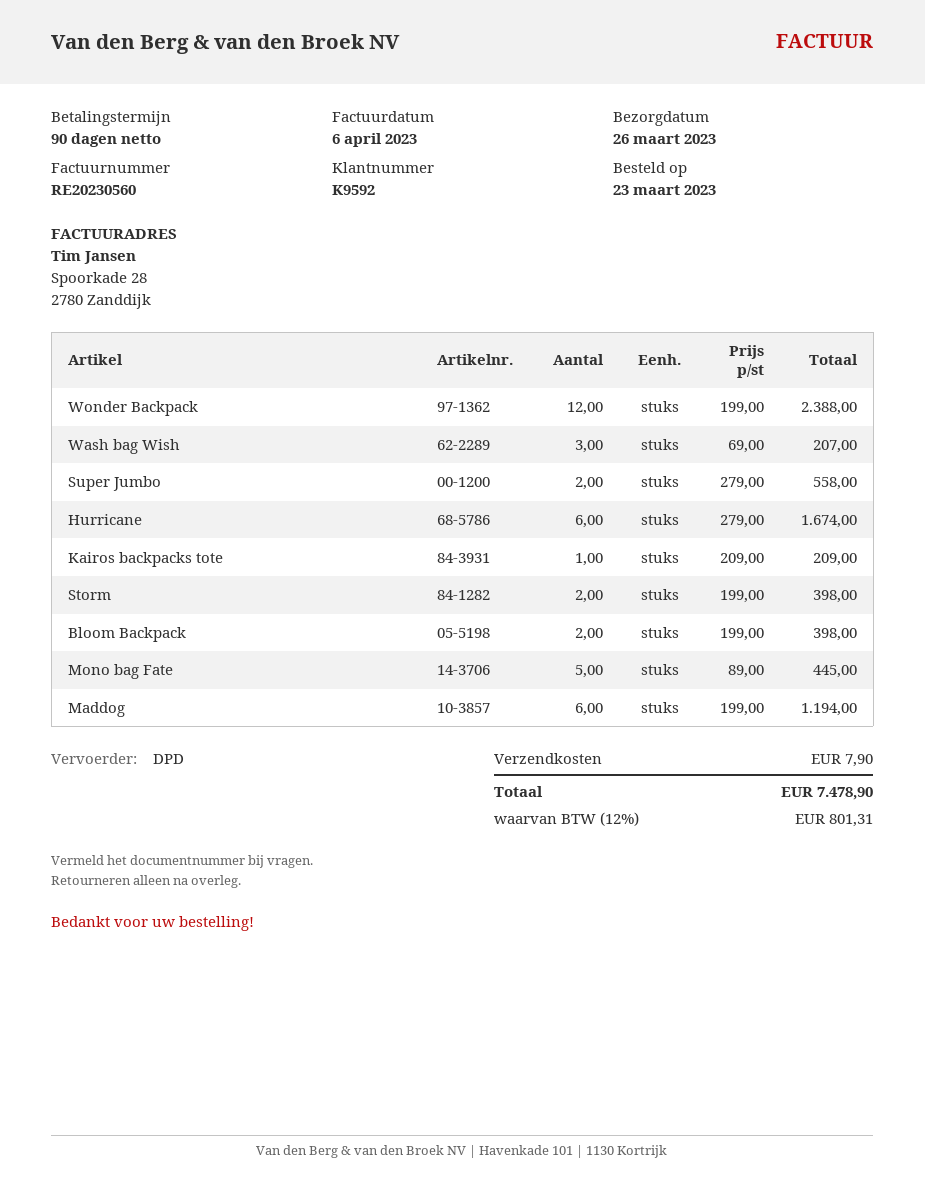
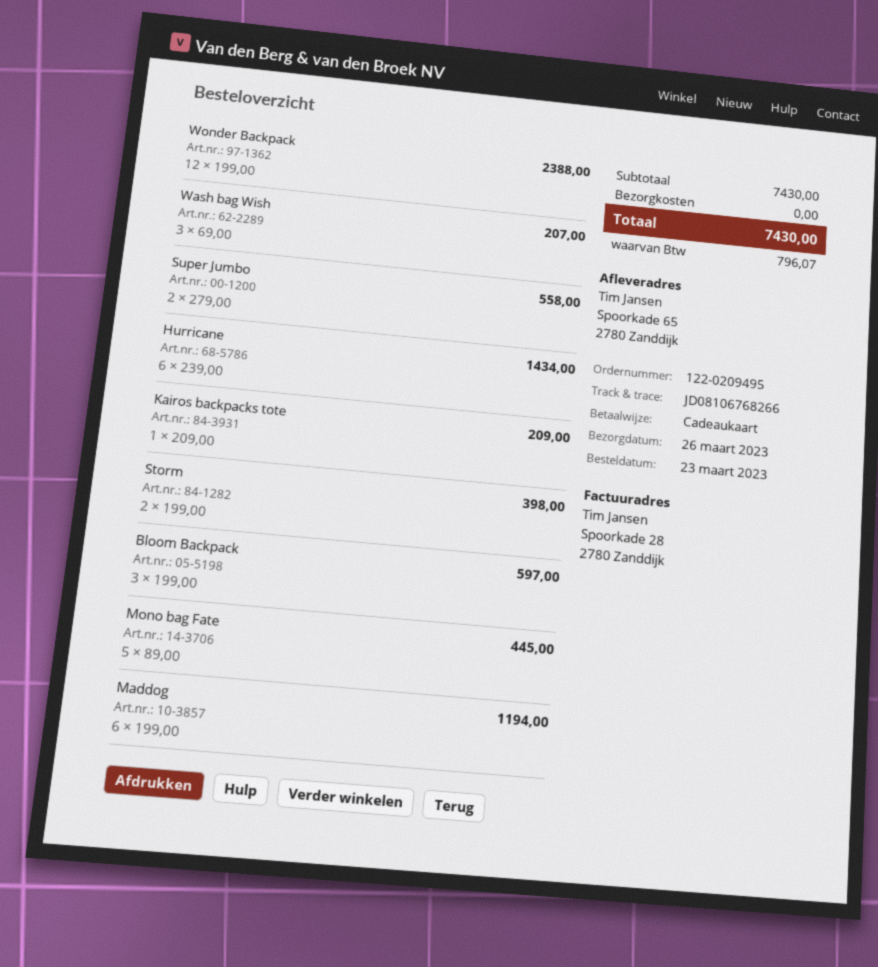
Hurricane: 6 x 279.00 = 1674.00 -> 6 x 239.00 = 1434.00
Bloom Backpack: 2 x 199.00 = 398.00 -> 3 x 199.00 = 597.00
shipping: 7.90 -> 0.00
tax: 801.31 -> 796.07
total: 7478.90 -> 7430.00

